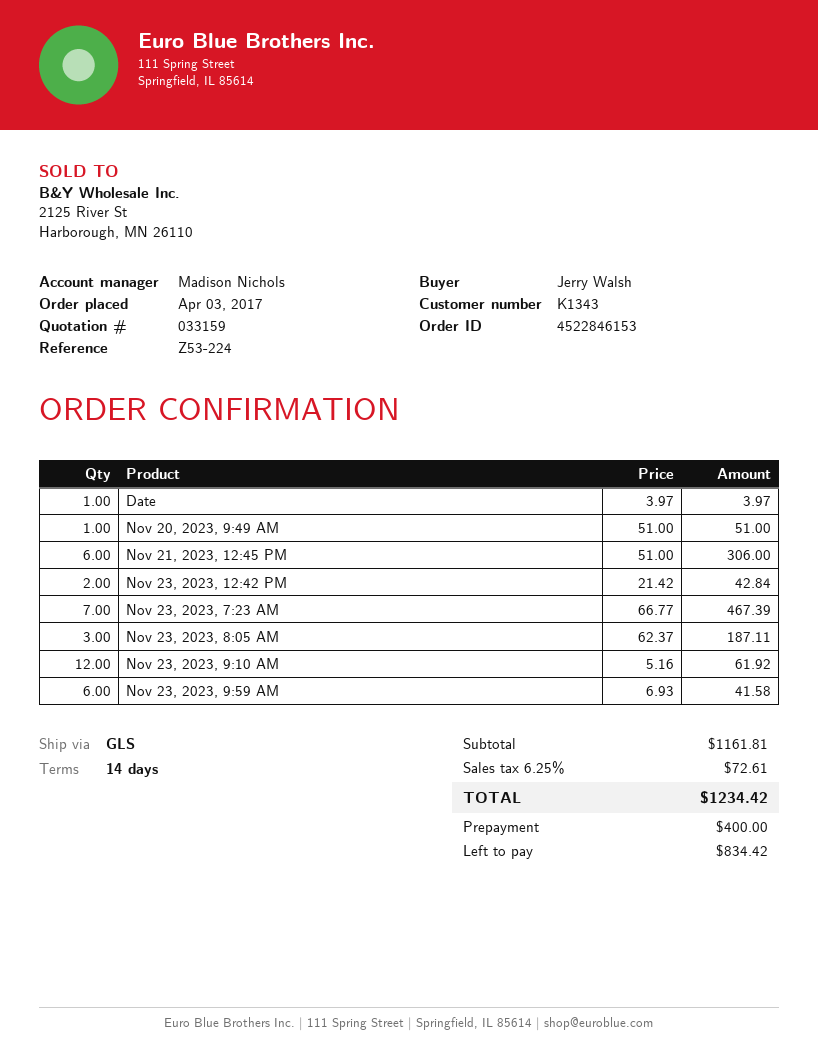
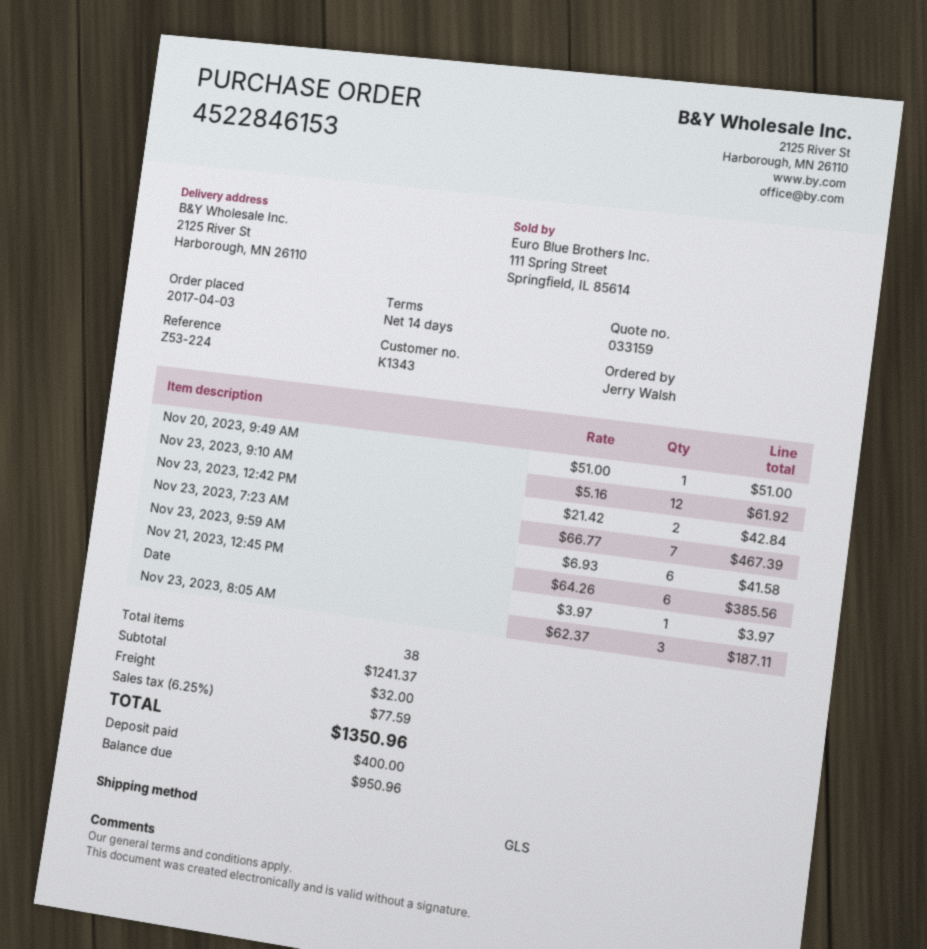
Nov 21, 2023, 12:45 PM: 6 x 51.00 = 306.00 -> 6 x 64.26 = 385.56
subtotal: 1161.81 -> 1241.37
shipping: none -> 32.00
tax: 6.25% = 72.61 -> 6.25% = 77.59
total: 1234.42 -> 1350.96
balance: 834.42 -> 950.96

